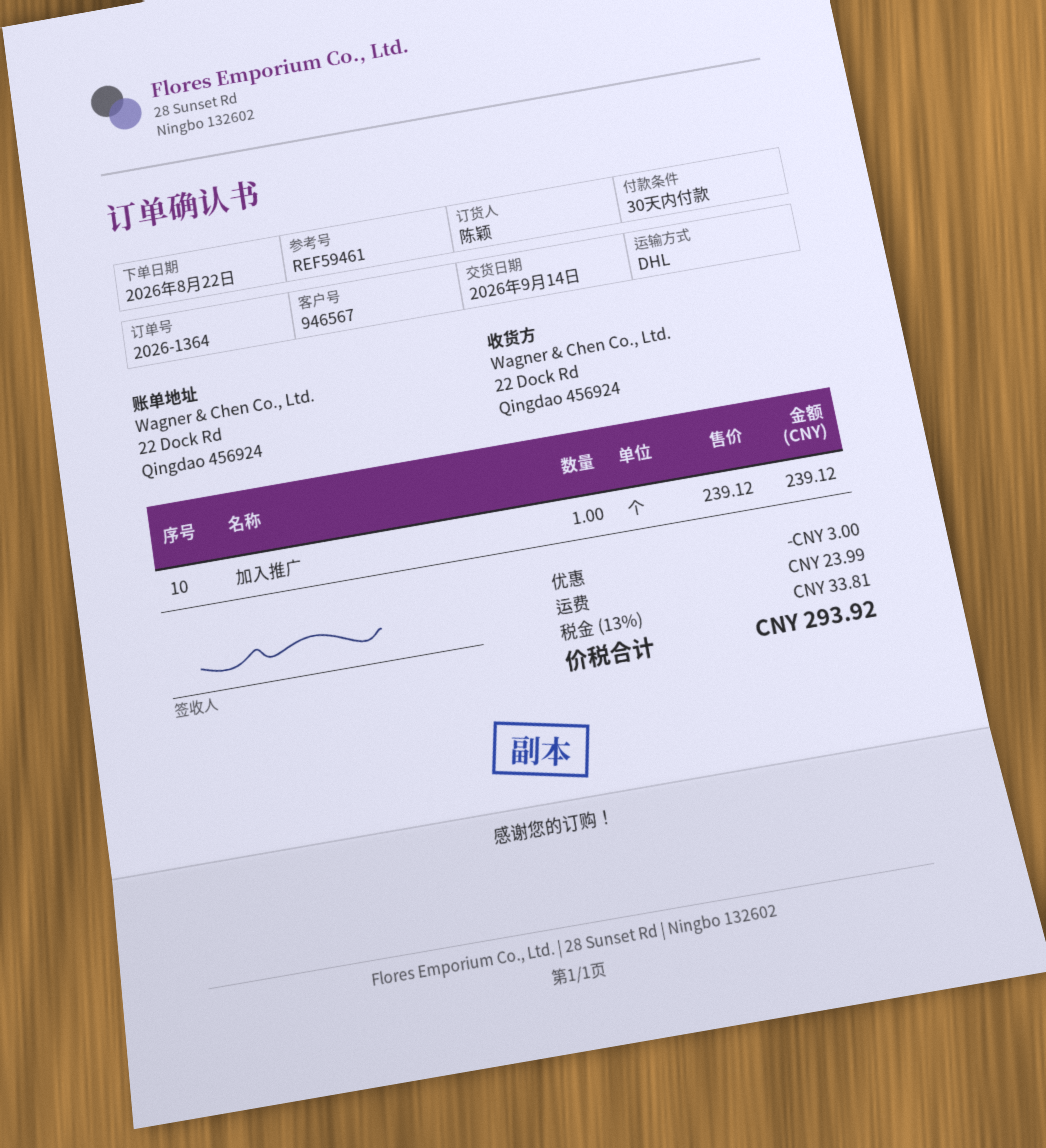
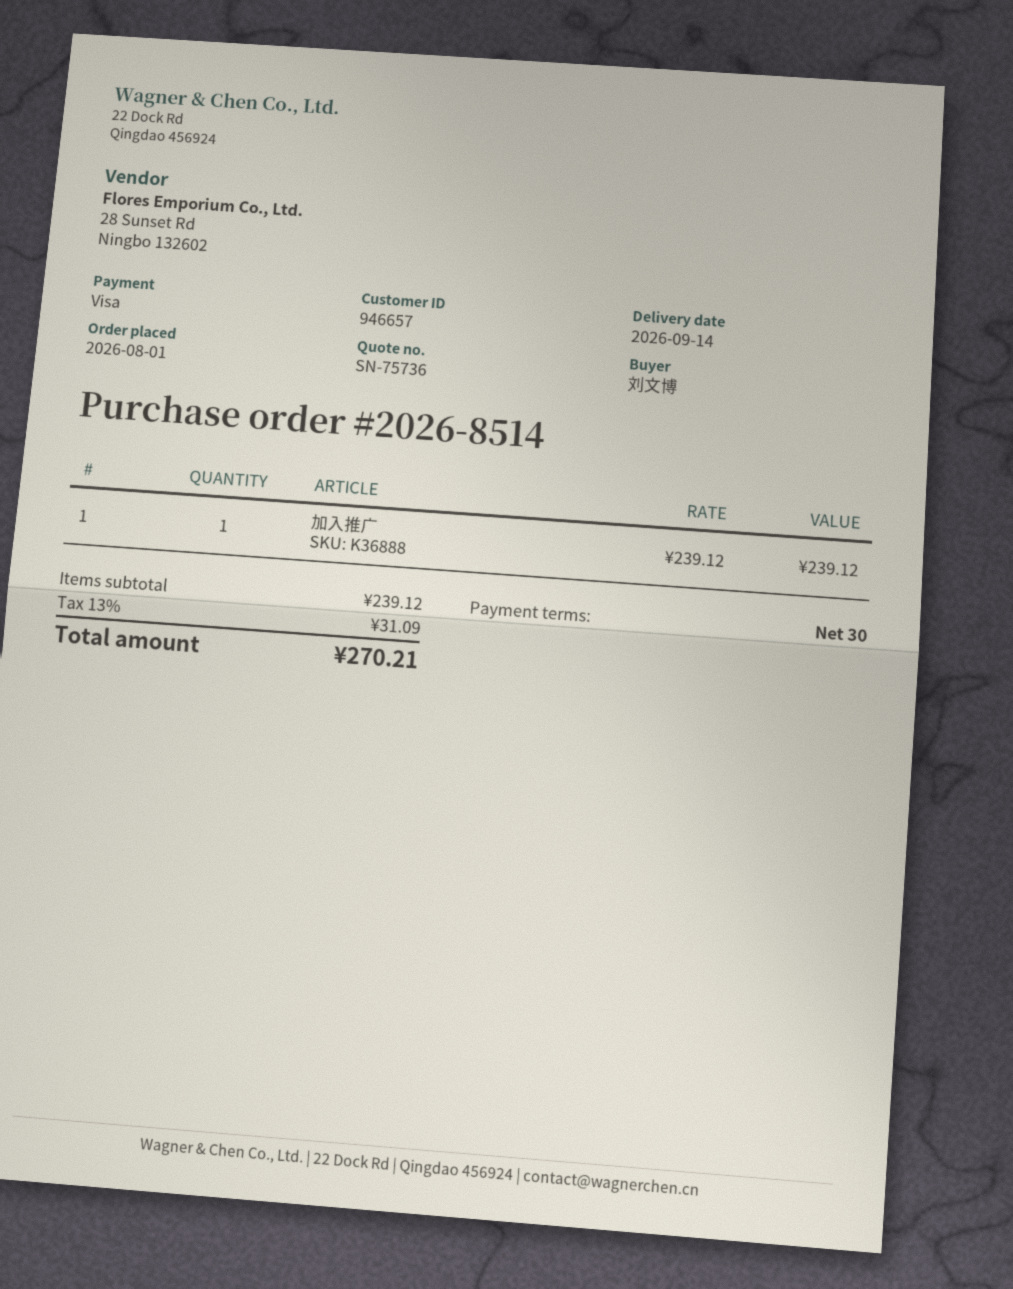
order number: 2026-1364 -> 2026-8514
order date: 2026-08-22 -> 2026-08-01
customer number: 946567 -> 946657
ordered by: 陈颖 -> 刘文博
discount: 3.00 -> none
shipping: 23.99 -> none
tax: 13% = 33.81 -> 13% = 31.09
total: 293.92 -> 270.21

